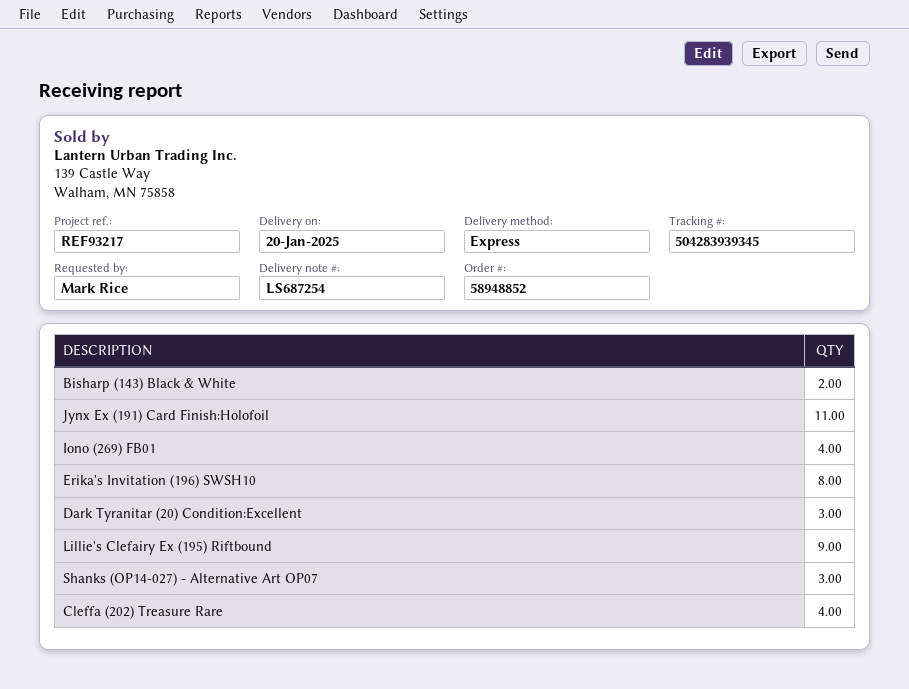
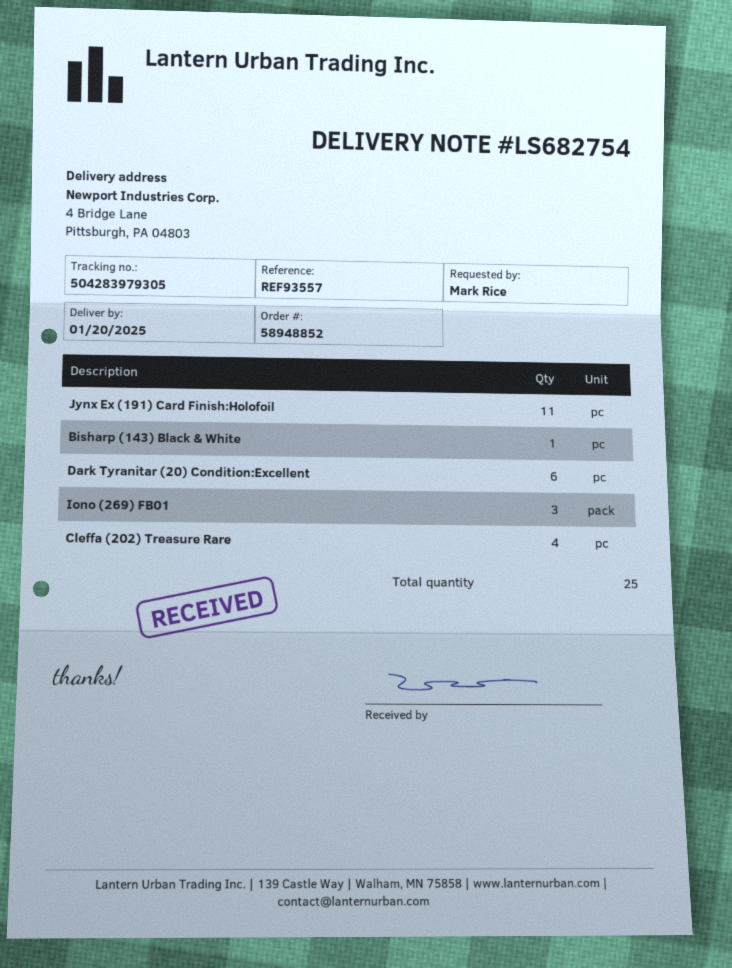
delivery note number: LS687254 -> LS682754
reference: REF93217 -> REF93557
tracking number: 504283939345 -> 504283979305
Bisharp (143) Black & White: 2 -> 1
Iono (269) FB01: 4 -> 3
Erika's Invitation (196) SWSH10: 8 -> none
Dark Tyranitar (20) Condition:Excellent: 3 -> 6
Lillie's Clefairy Ex (195) Riftbound: 9 -> none
Shanks (OP14-027) - Alternative Art OP07: 3 -> none

